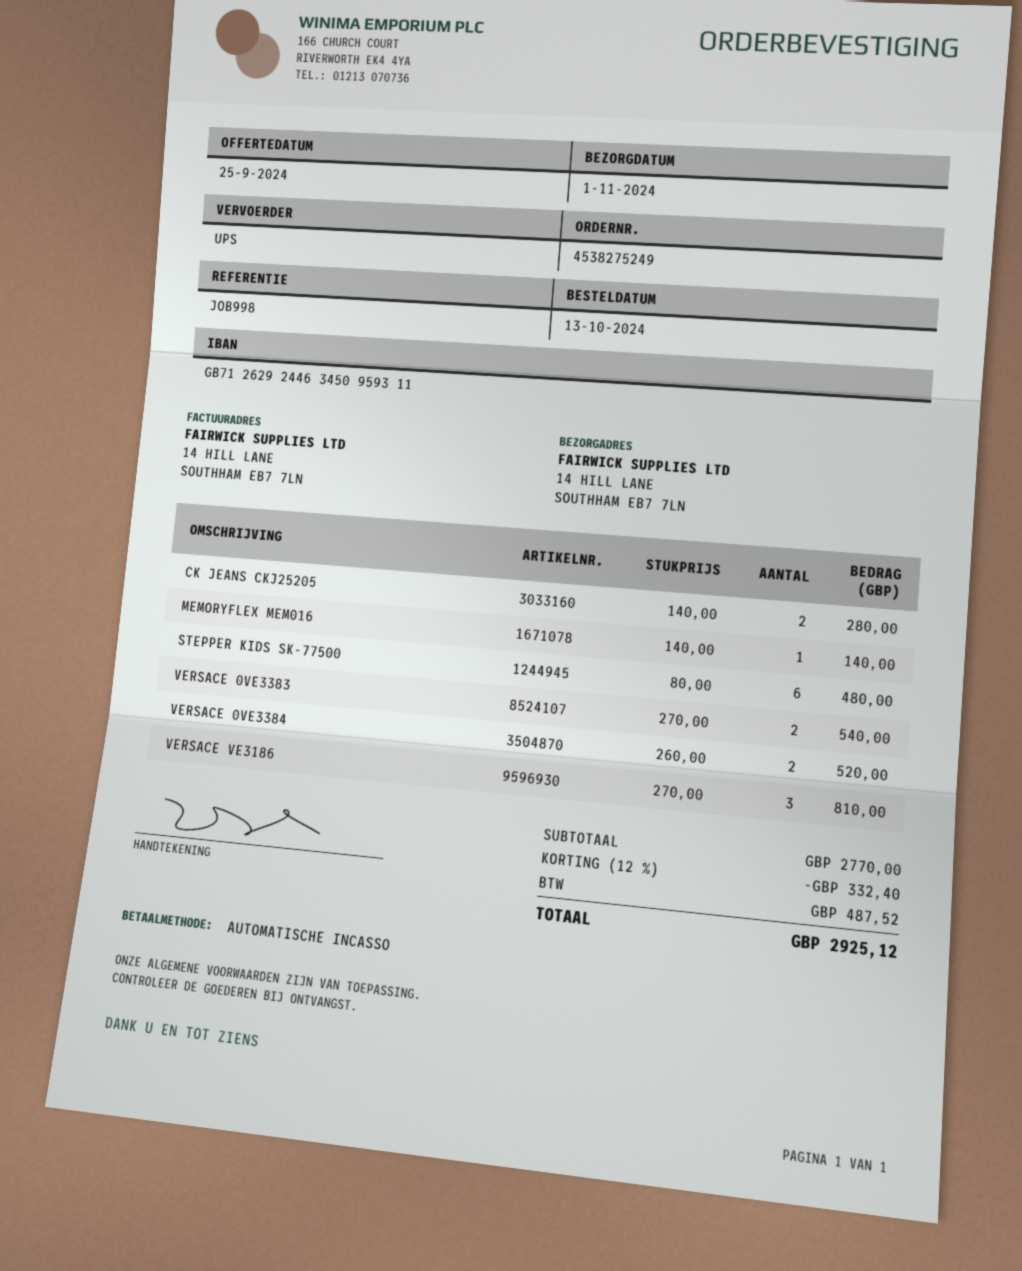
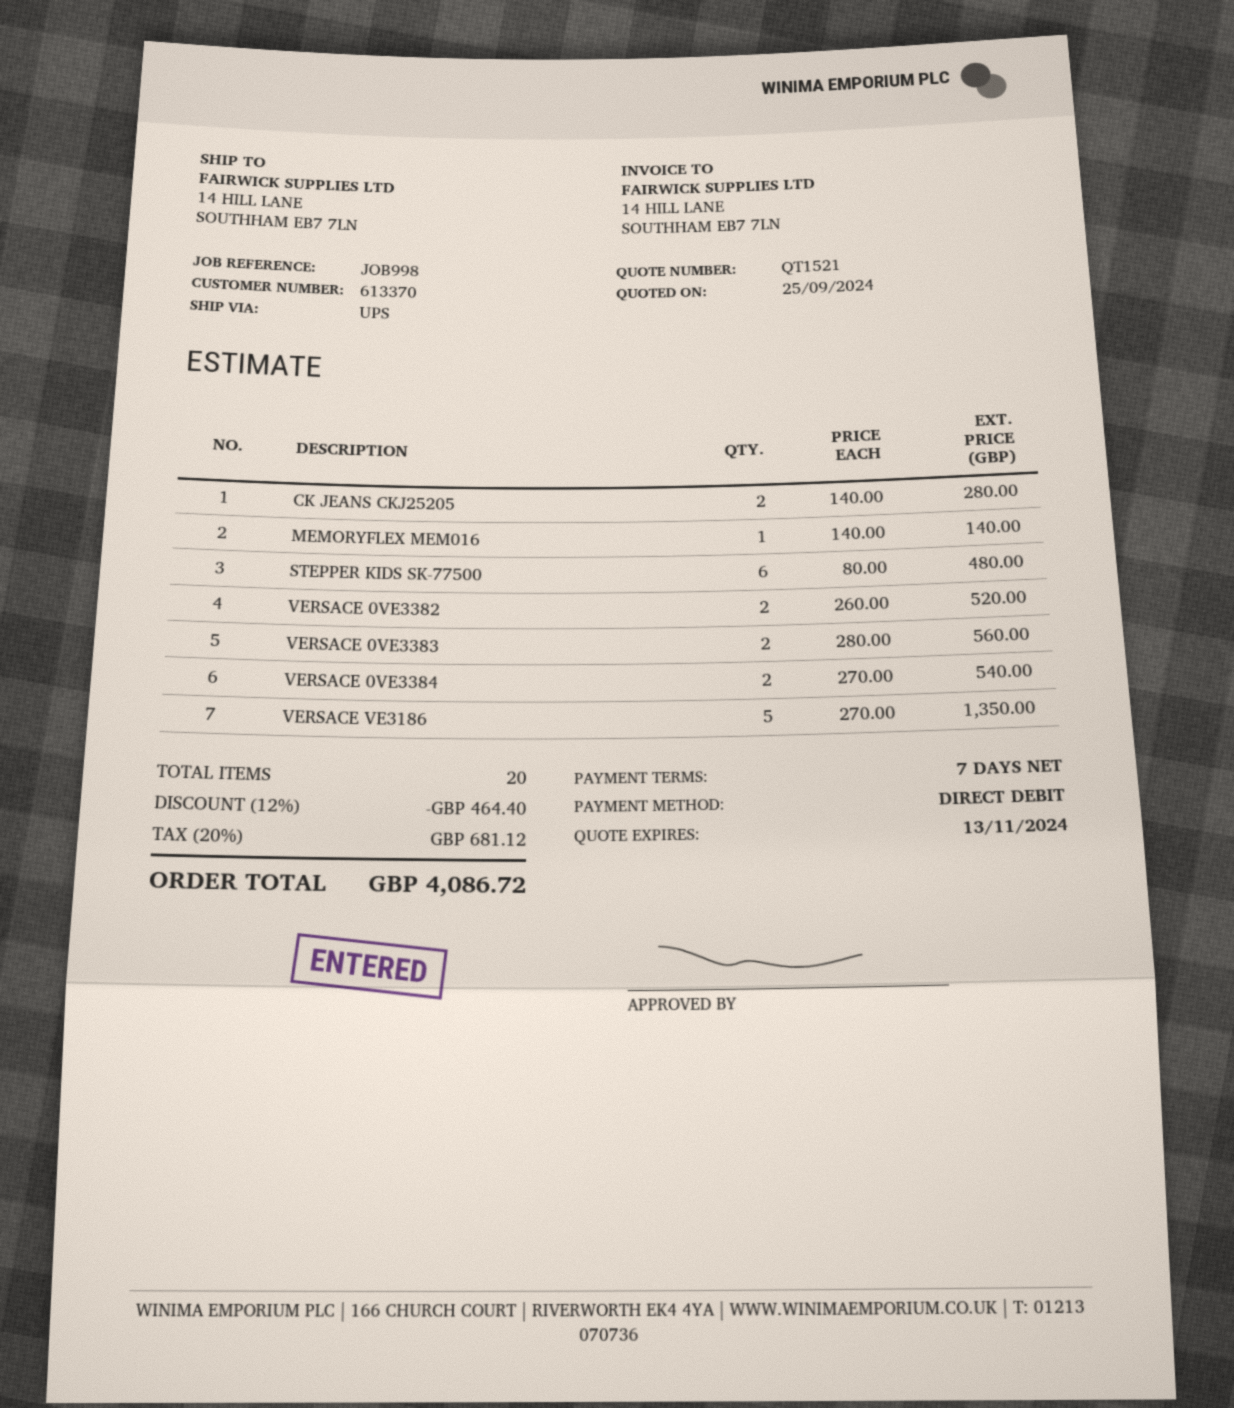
VERSACE 0VE3383: 2 x 270.00 = 540.00 -> 2 x 280.00 = 560.00
VERSACE 0VE3384: 2 x 260.00 = 520.00 -> 2 x 270.00 = 540.00
VERSACE VE3186: 3 x 270.00 = 810.00 -> 5 x 270.00 = 1350.00
VERSACE 0VE3382: none -> 2 x 260.00 = 520.00
discount: 12% = 332.40 -> 12% = 464.40
tax: 487.52 -> 681.12
total: 2925.12 -> 4086.72

